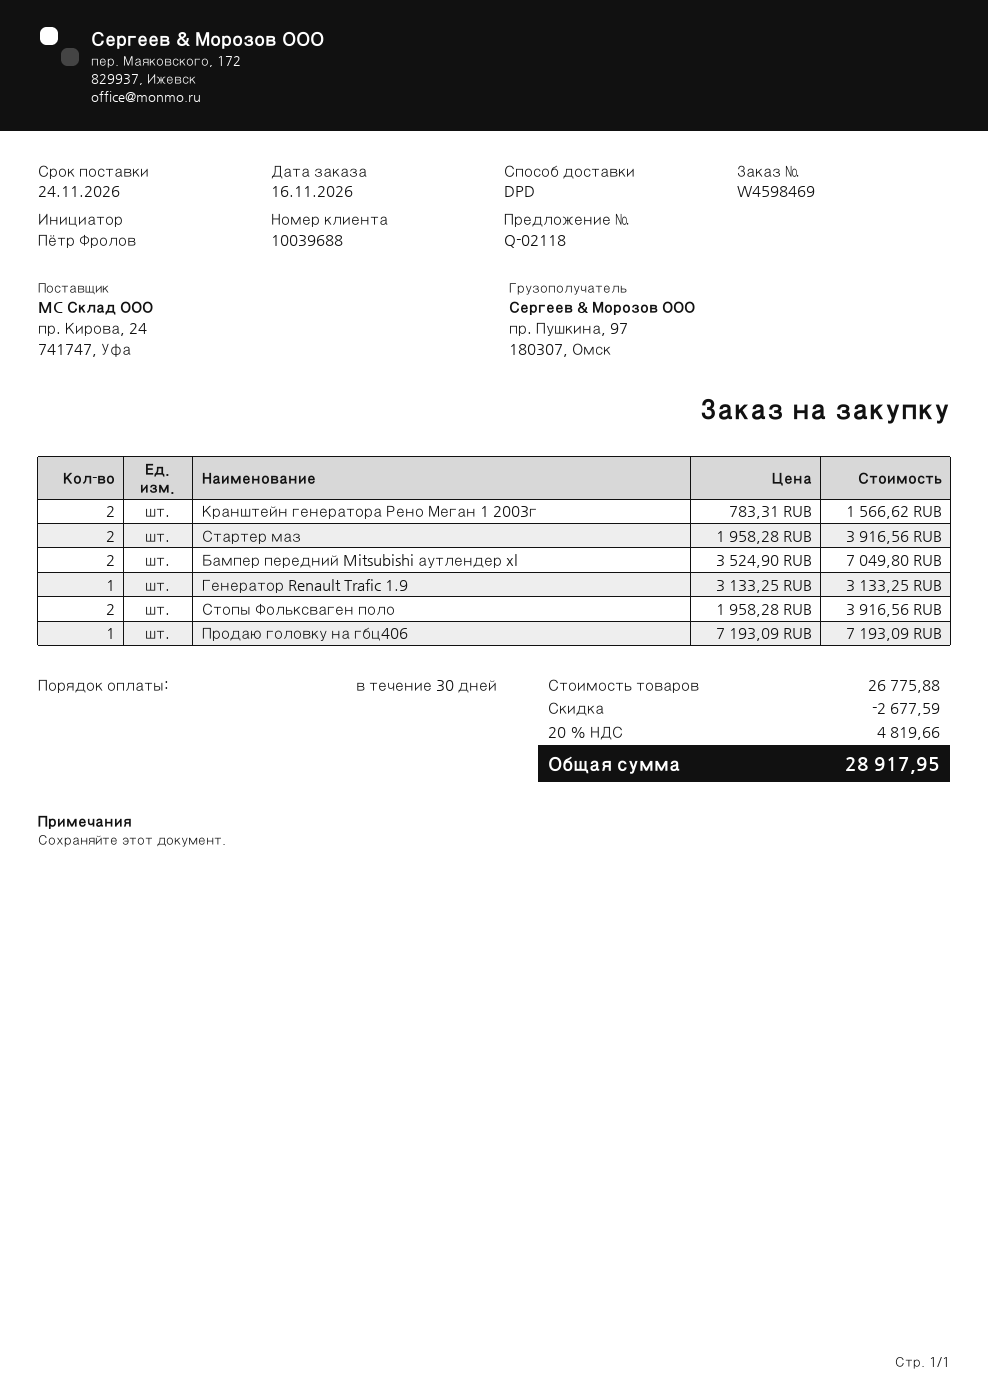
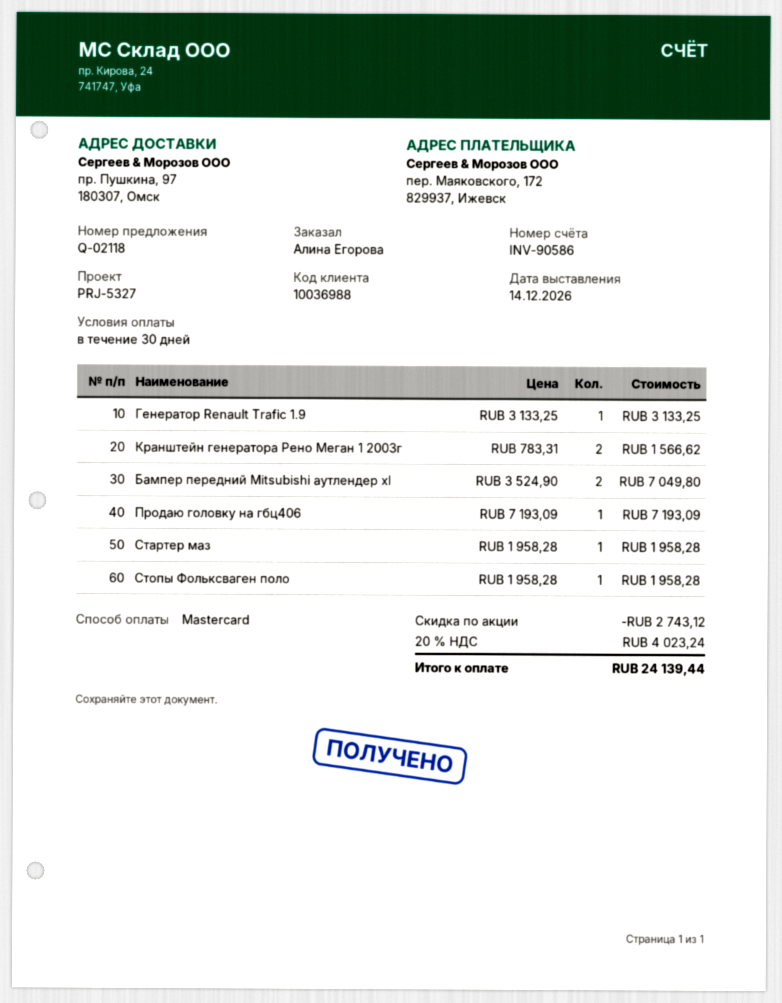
customer number: 10039688 -> 10036988
ordered by: Пётр Фролов -> Алина Егорова
Стартер маз: 2 x 1958.28 = 3916.56 -> 1 x 1958.28 = 1958.28
Стопы Фольксваген поло: 2 x 1958.28 = 3916.56 -> 1 x 1958.28 = 1958.28
discount: 2677.59 -> 2743.12
tax: 20% = 4819.66 -> 20% = 4023.24
total: 28917.95 -> 24139.44

